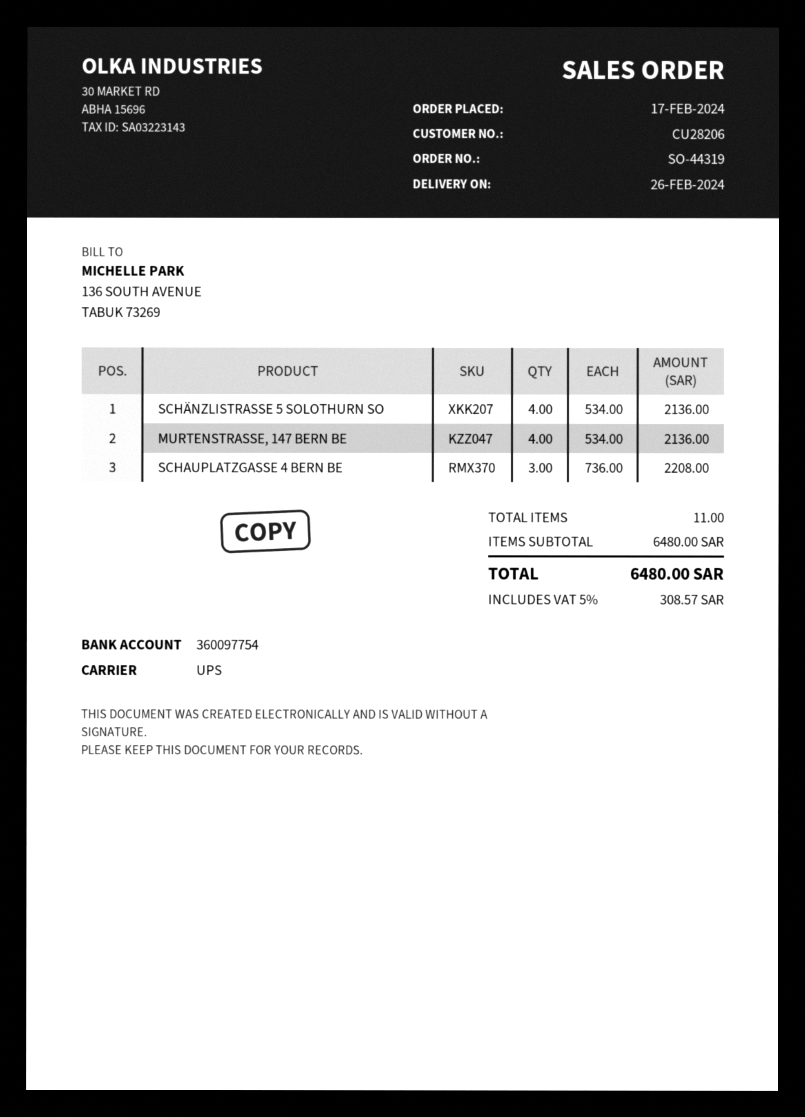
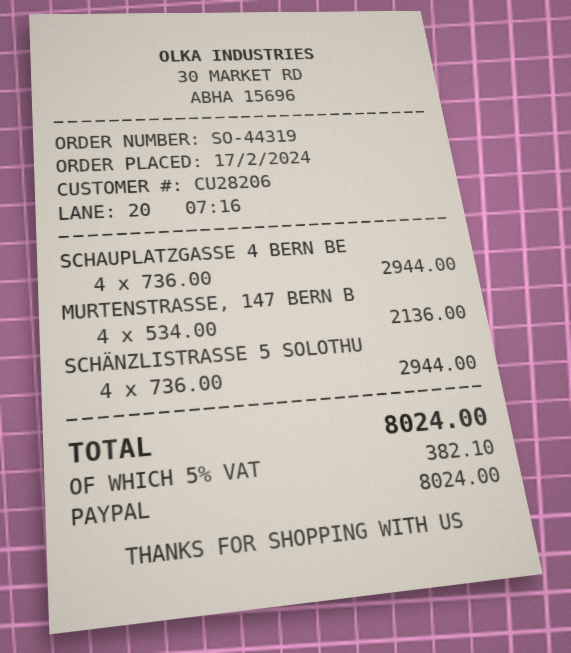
SCHÄNZLISTRASSE 5 SOLOTHURN SO: 4 x 534.00 = 2136.00 -> 4 x 736.00 = 2944.00
SCHAUPLATZGASSE 4 BERN BE: 3 x 736.00 = 2208.00 -> 4 x 736.00 = 2944.00
tax: 5% = 308.57 -> 5% = 382.10
total: 6480.00 -> 8024.00

